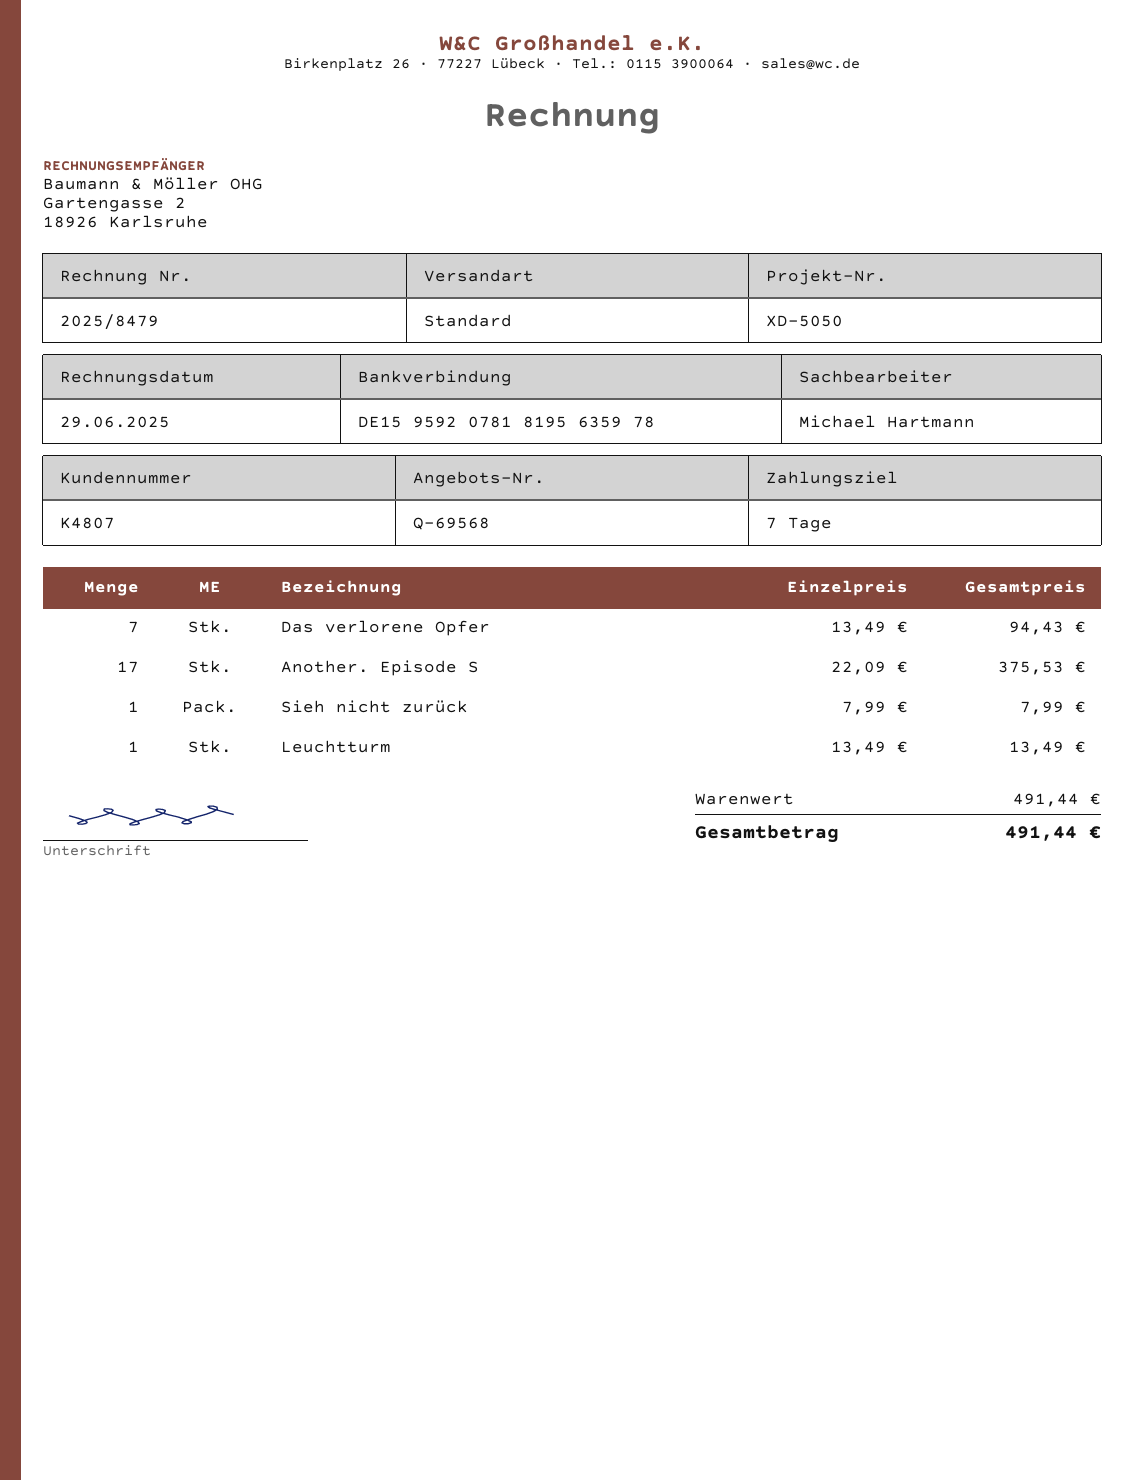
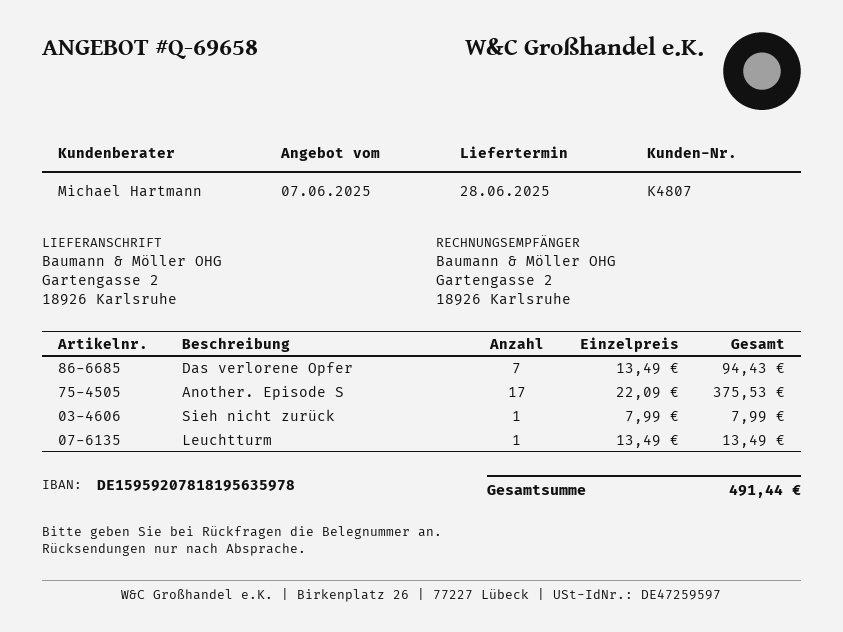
quote number: Q-69568 -> Q-69658

